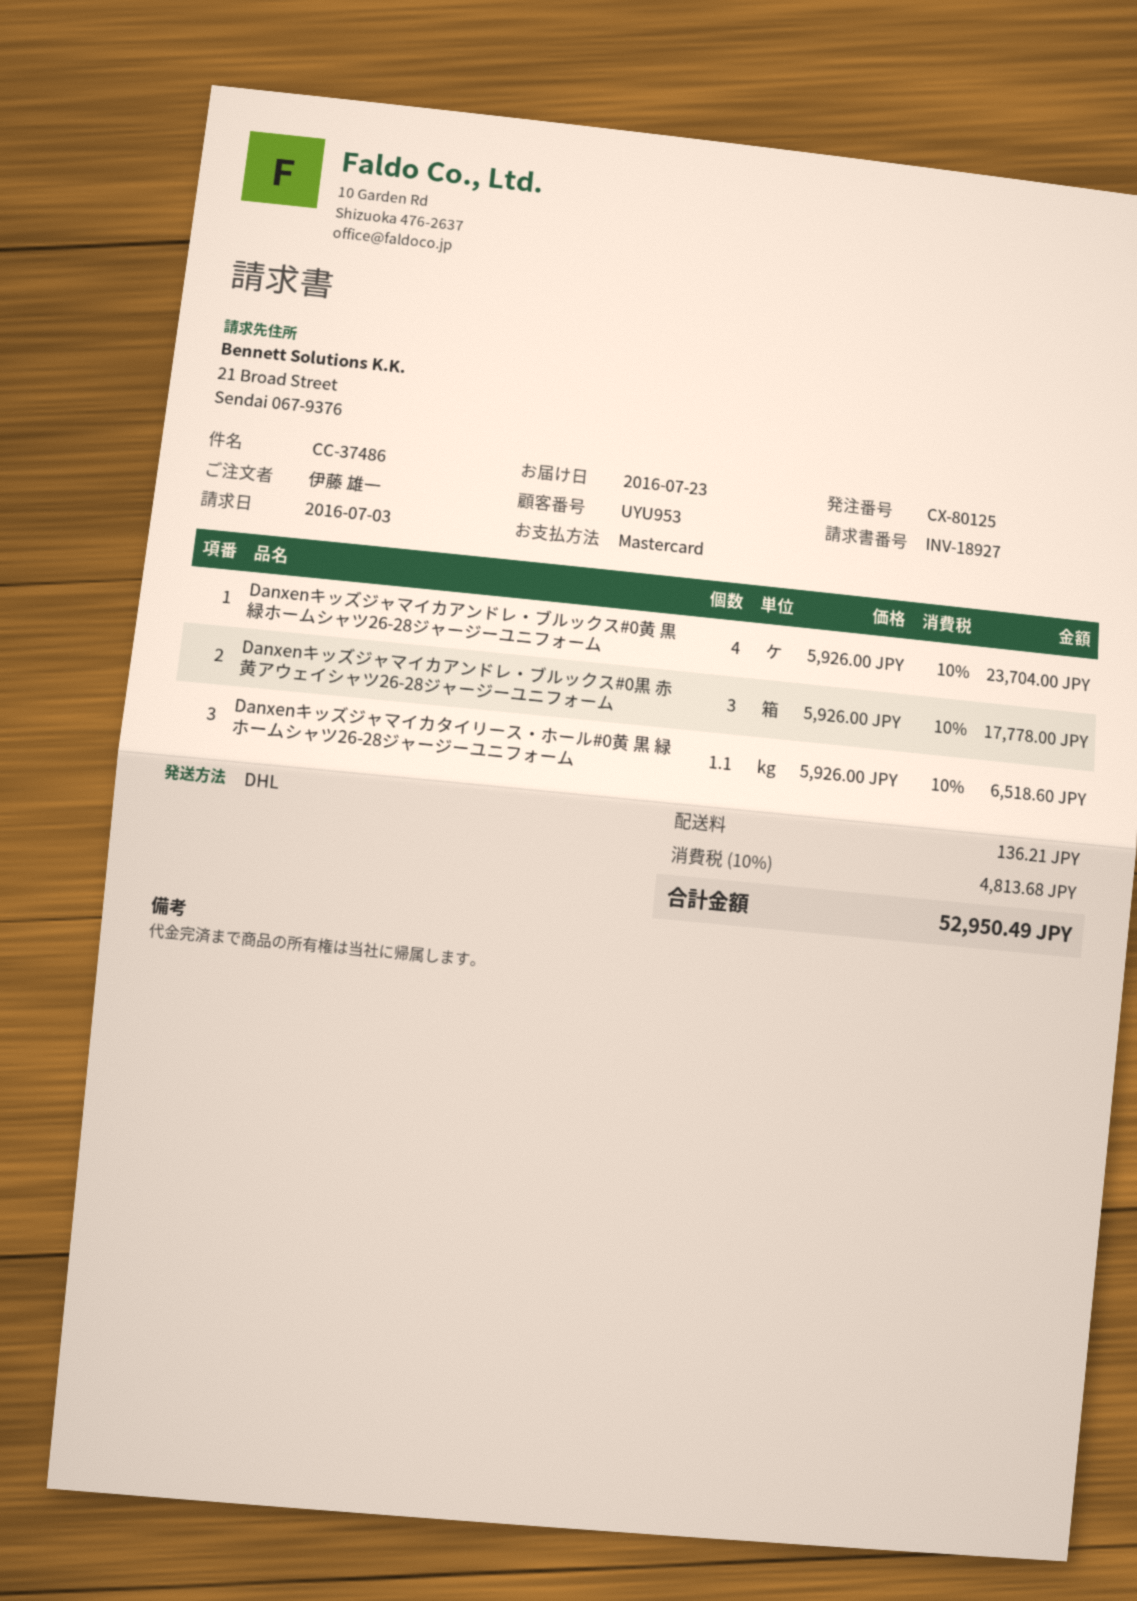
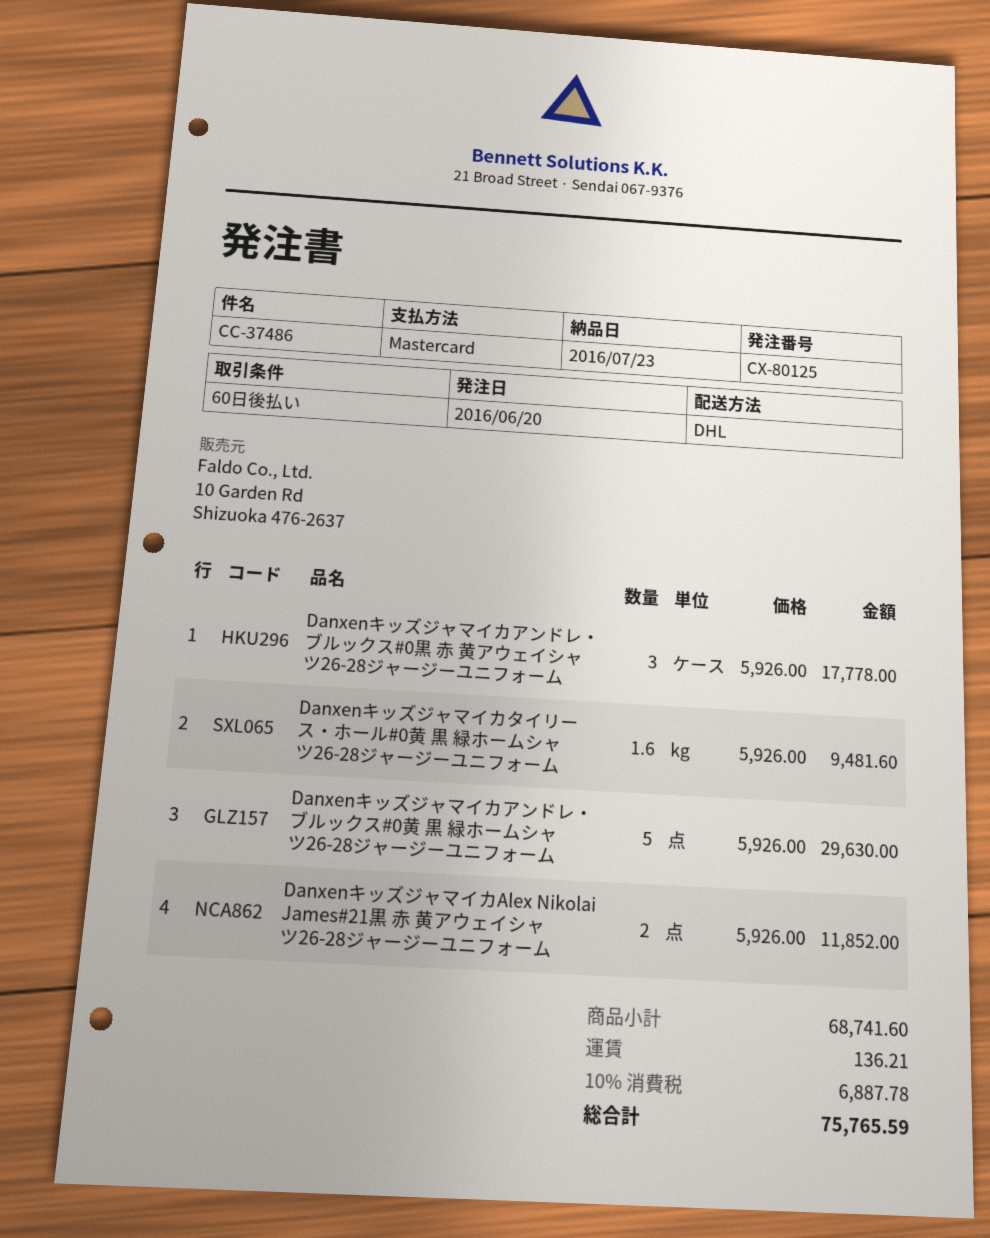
Danxenキッズジャマイカアンドレ・ブルックス#0黄 黒 緑ホームシャツ26-28ジャージーユニフォーム: 4 x 5926.00 = 23704.00 -> 5 x 5926.00 = 29630.00
Danxenキッズジャマイカタイリース・ホール#0黄 黒 緑ホームシャツ26-28ジャージーユニフォーム: 1.1 x 5926.00 = 6518.60 -> 1.6 x 5926.00 = 9481.60
DanxenキッズジャマイカAlex Nikolai James#21黒 赤 黄アウェイシャツ26-28ジャージーユニフォーム: none -> 2 x 5926.00 = 11852.00
tax: 10% = 4813.68 -> 10% = 6887.78
total: 52950.49 -> 75765.59

